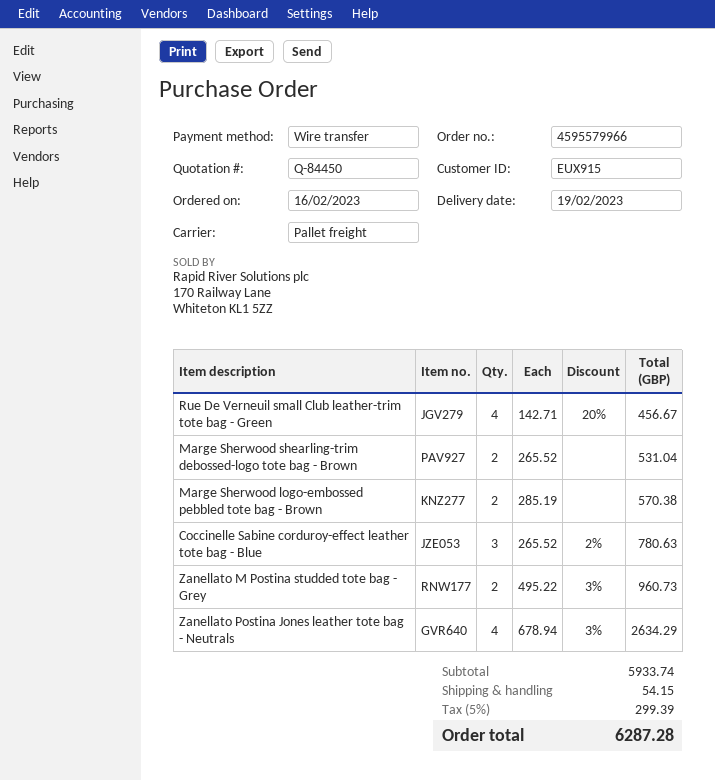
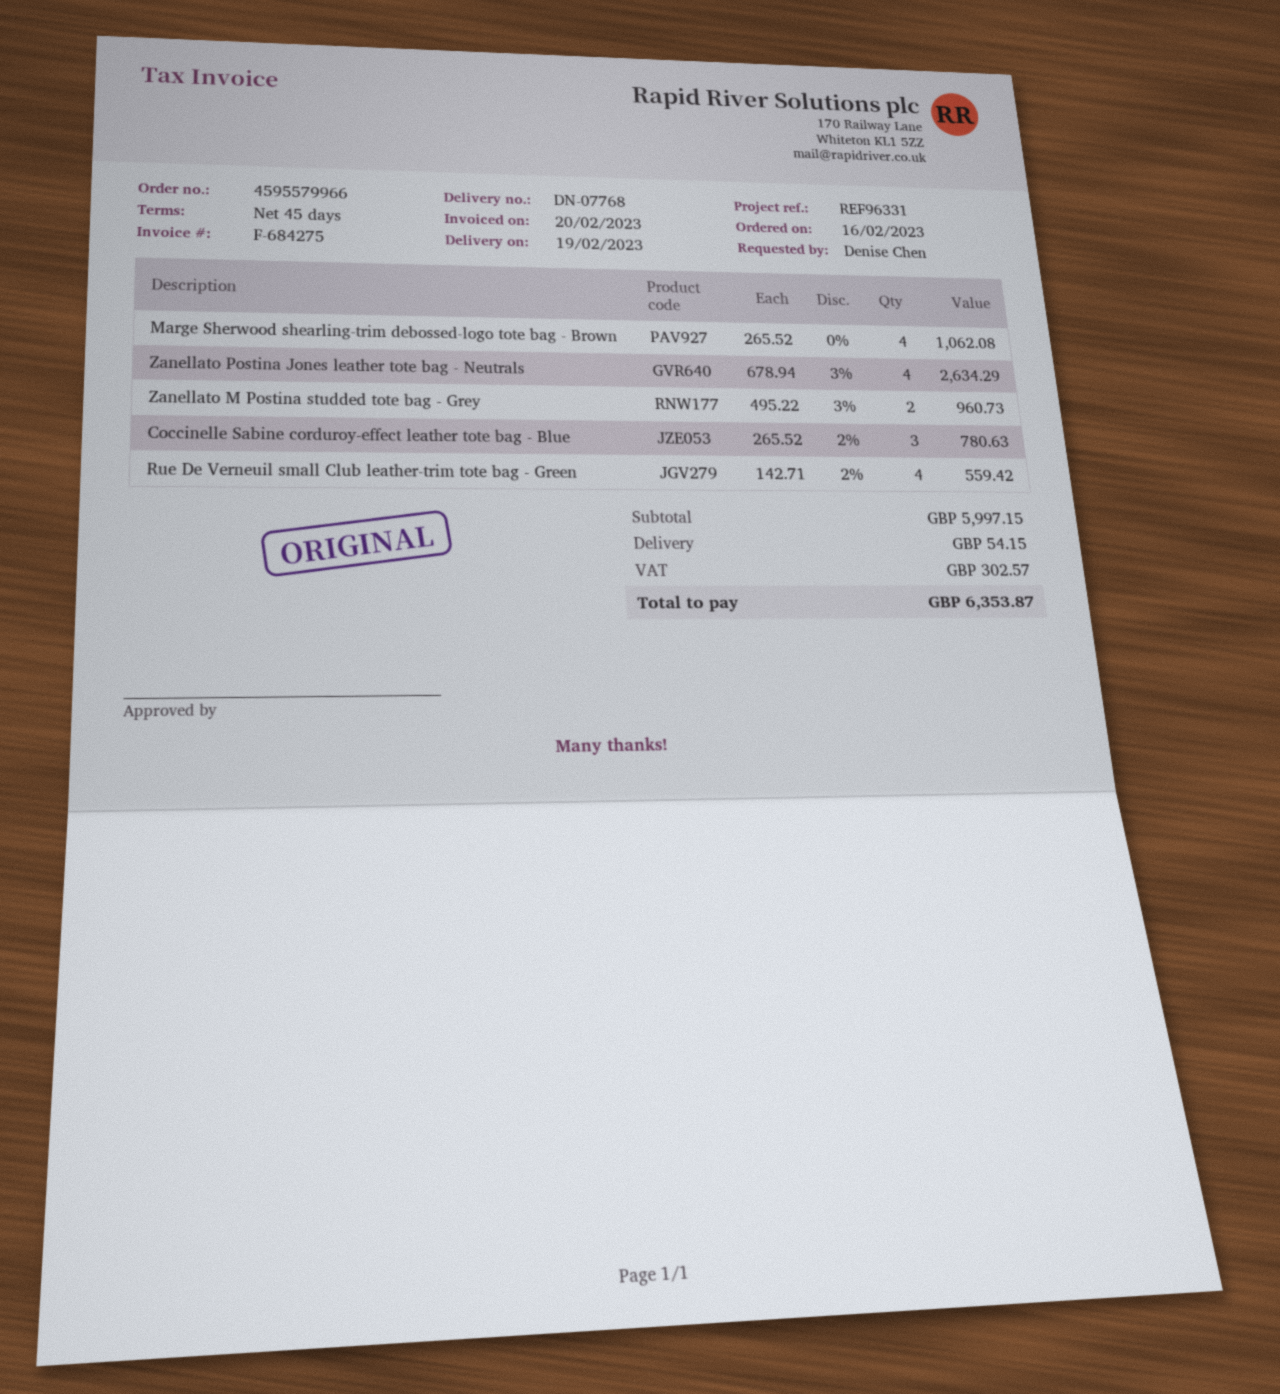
Rue De Verneuil small Club leather-trim tote bag - Green: 4 x 142.71 - 20% = 456.67 -> 4 x 142.71 - 2% = 559.42
Marge Sherwood shearling-trim debossed-logo tote bag - Brown: 2 x 265.52 = 531.04 -> 4 x 265.52 = 1062.08
Marge Sherwood logo-embossed pebbled tote bag - Brown: 2 x 285.19 = 570.38 -> none
subtotal: 5933.74 -> 5997.15
tax: 299.39 -> 302.57
total: 6287.28 -> 6353.87

